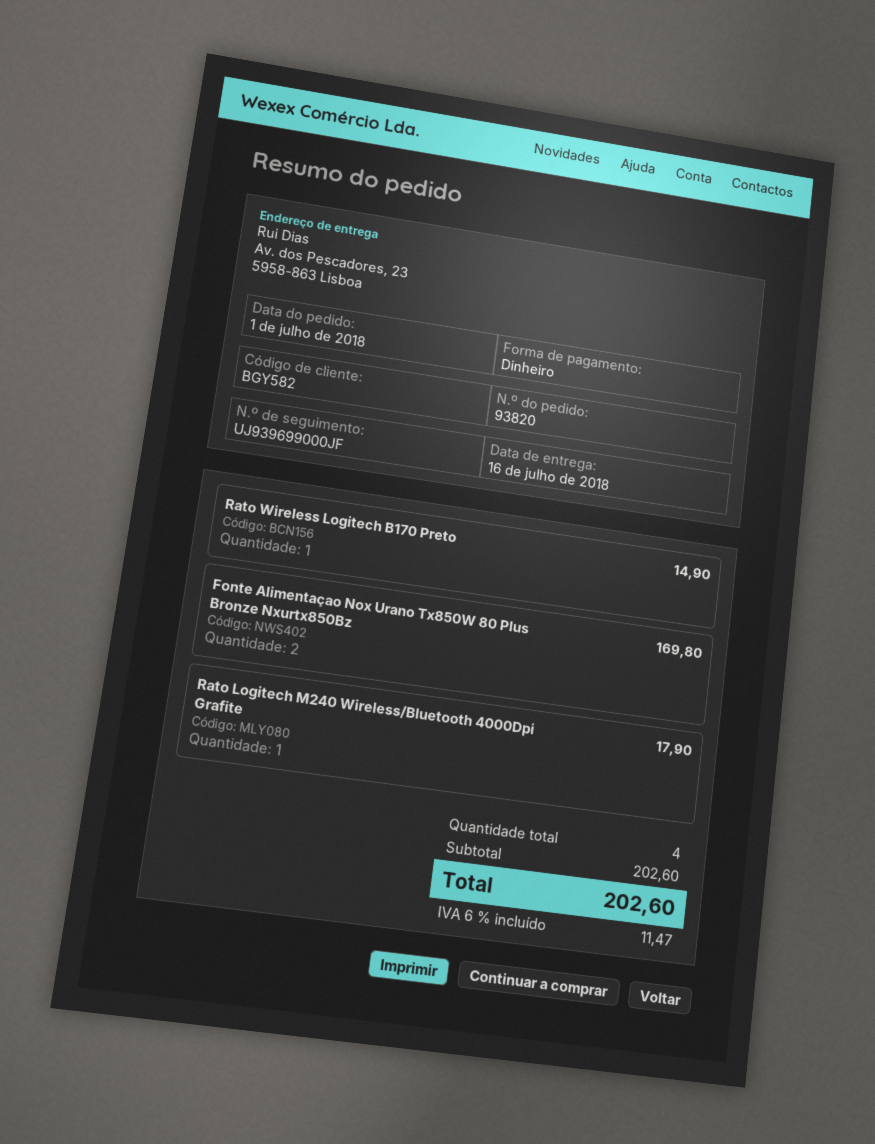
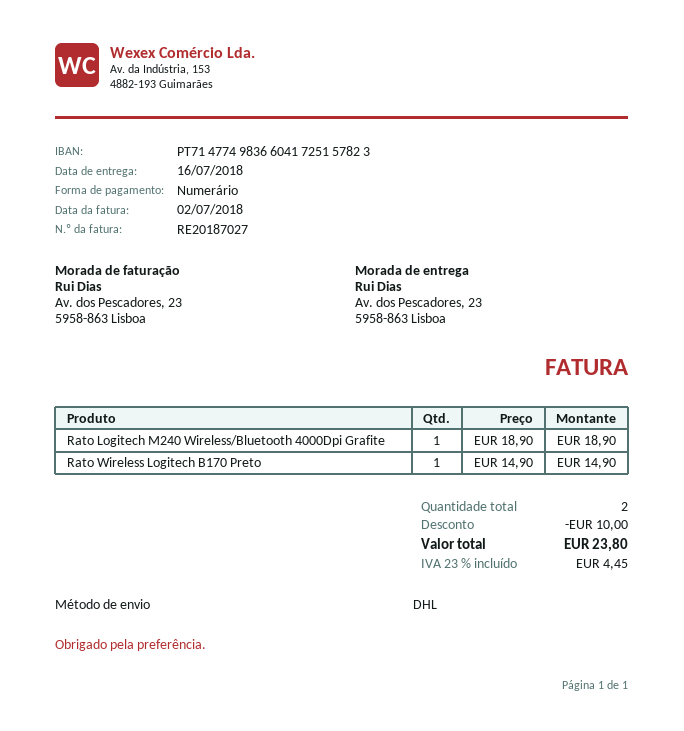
Fonte Alimentaçao Nox Urano Tx850W 80 Plus Bronze Nxurtx850Bz: 2 for 169.80 -> none
Rato Logitech M240 Wireless/Bluetooth 4000Dpi Grafite: 1 for 17.90 -> 1 for 18.90
total quantity: 4 -> 2
discount: none -> 10.00
tax: 6% = 11.47 -> 23% = 4.45
total: 202.60 -> 23.80

